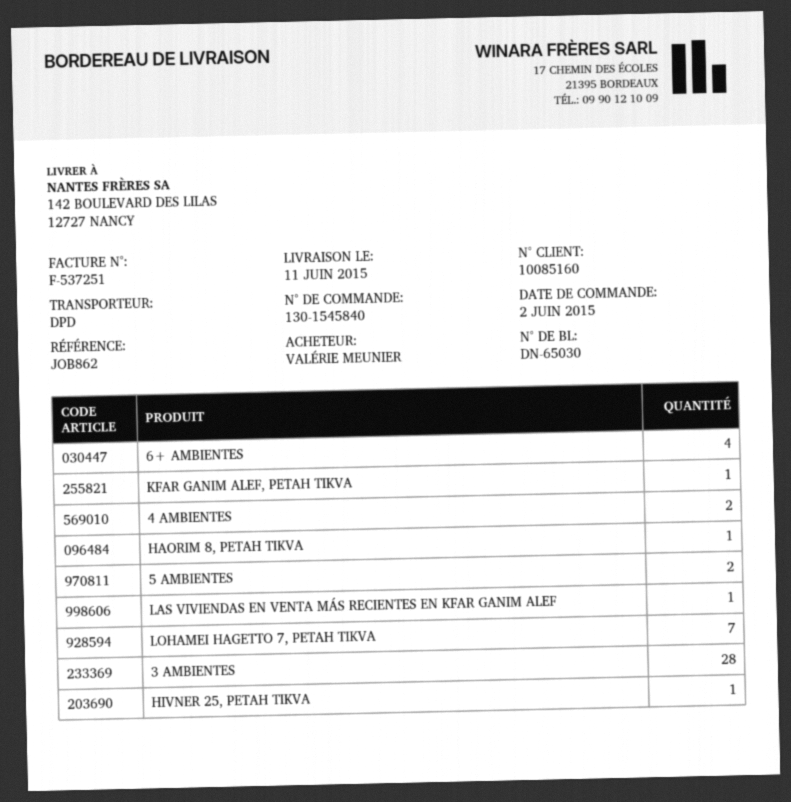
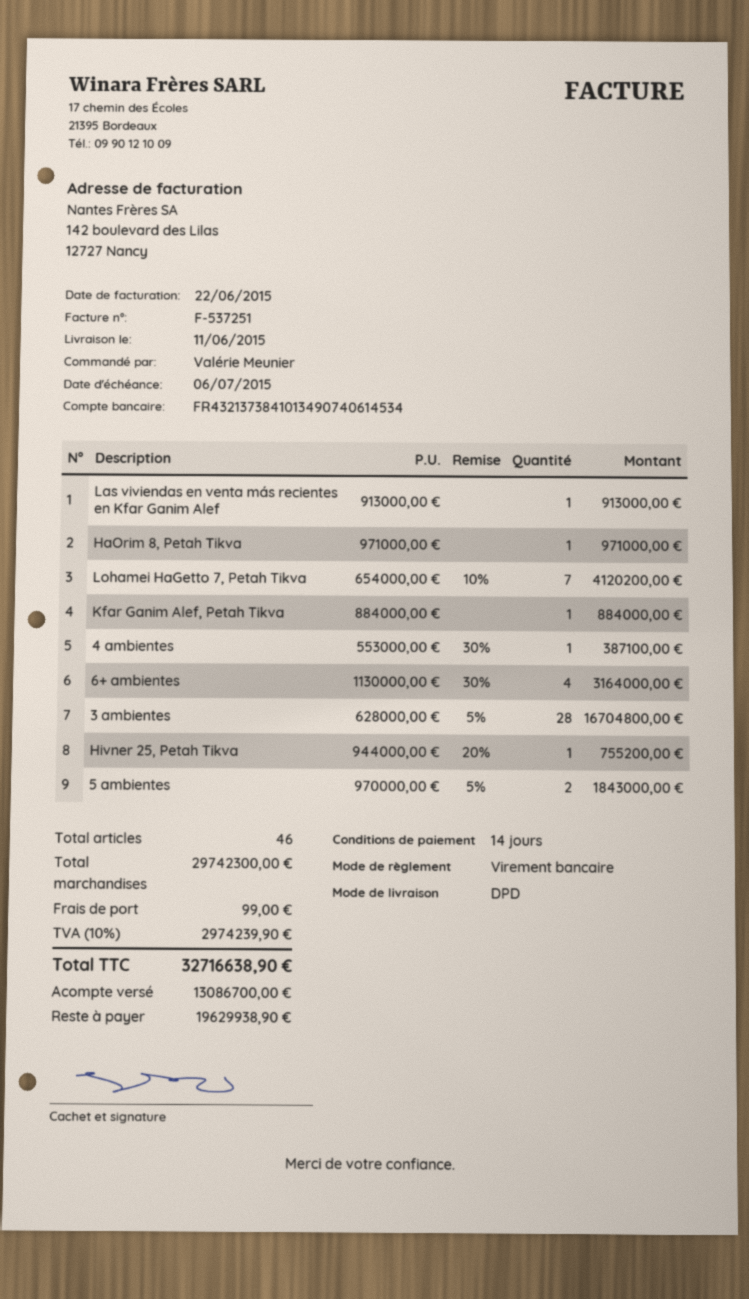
4 AMBIENTES: 2 -> 1

